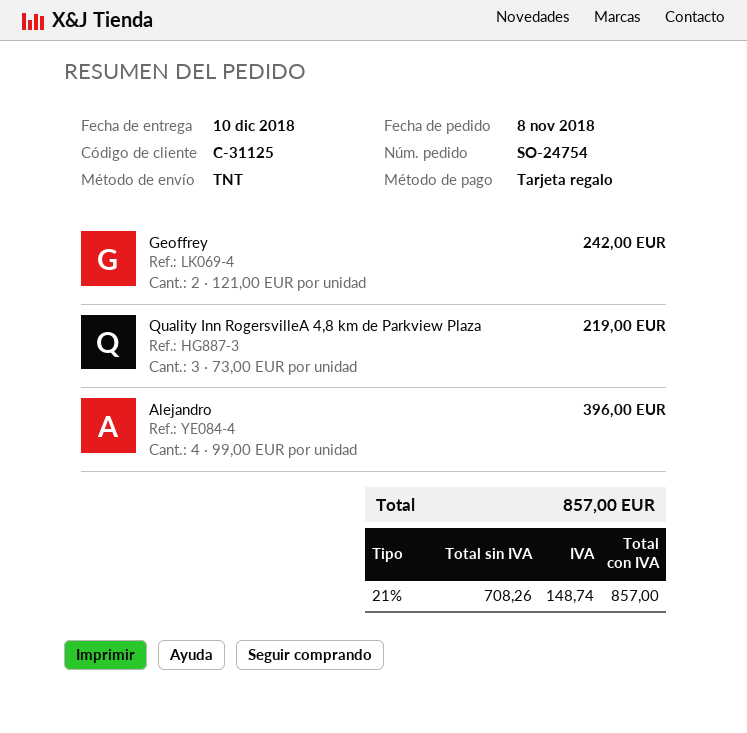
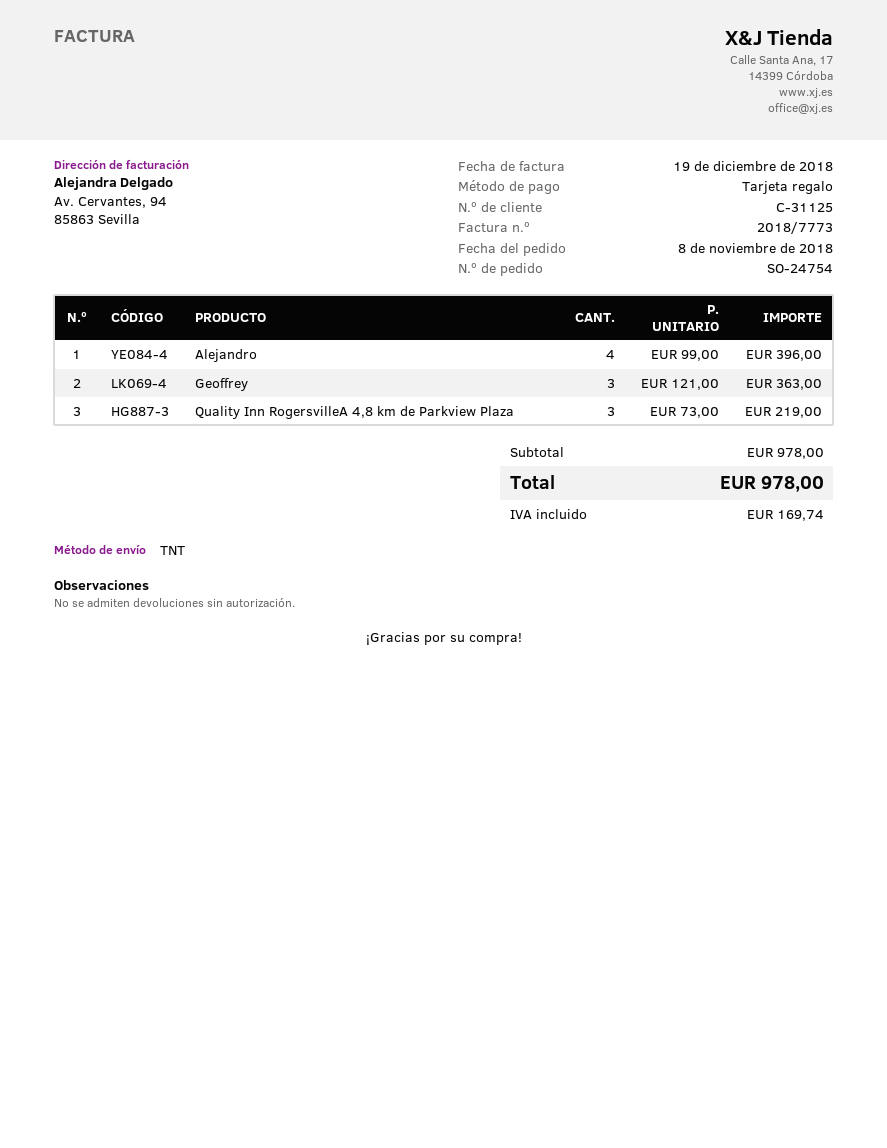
Geoffrey: 2 x 121.00 = 242.00 -> 3 x 121.00 = 363.00
tax: 148.74 -> 169.74
total: 857.00 -> 978.00

